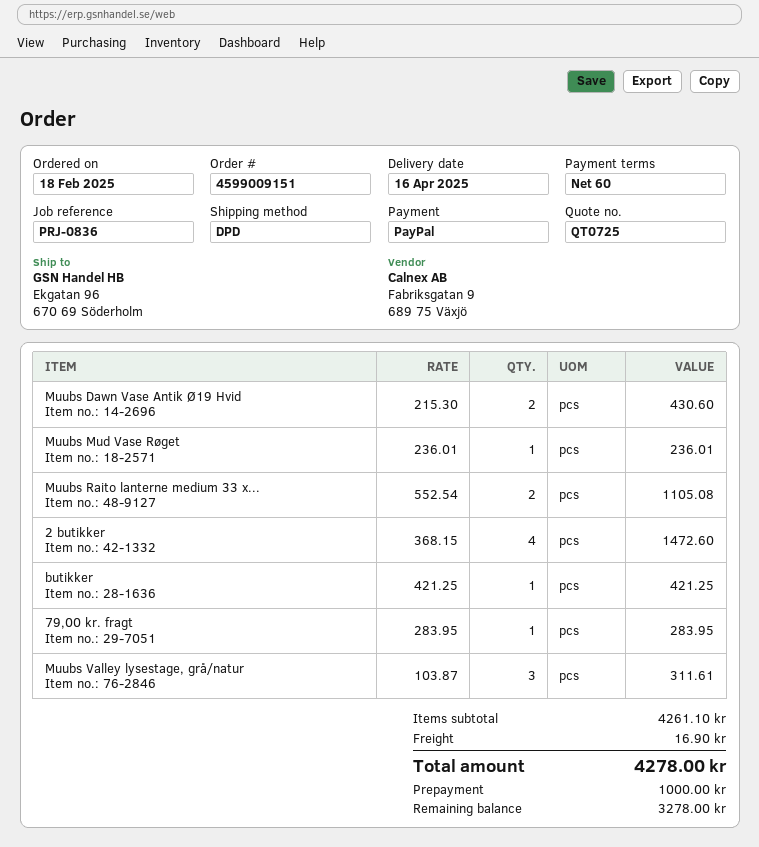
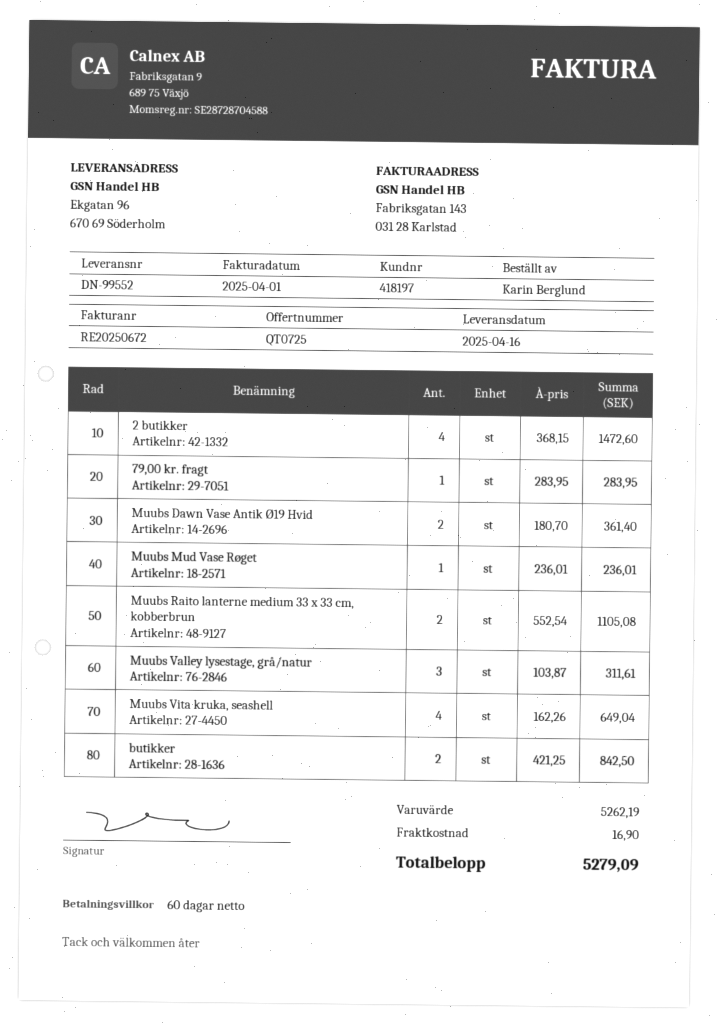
Muubs Dawn Vase Antik Ø19 Hvid: 2 x 215.30 = 430.60 -> 2 x 180.70 = 361.40
butikker: 1 x 421.25 = 421.25 -> 2 x 421.25 = 842.50
Muubs Vita kruka, seashell: none -> 4 x 162.26 = 649.04
subtotal: 4261.10 -> 5262.19
total: 4278.00 -> 5279.09

